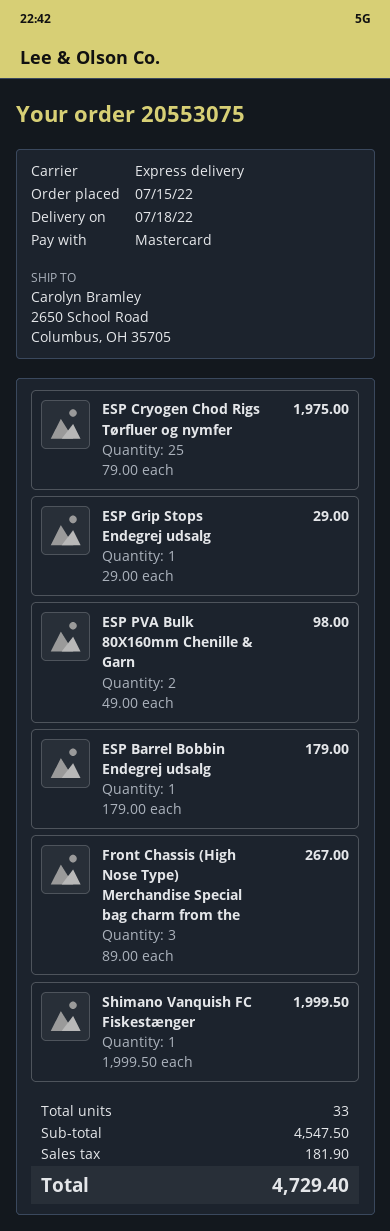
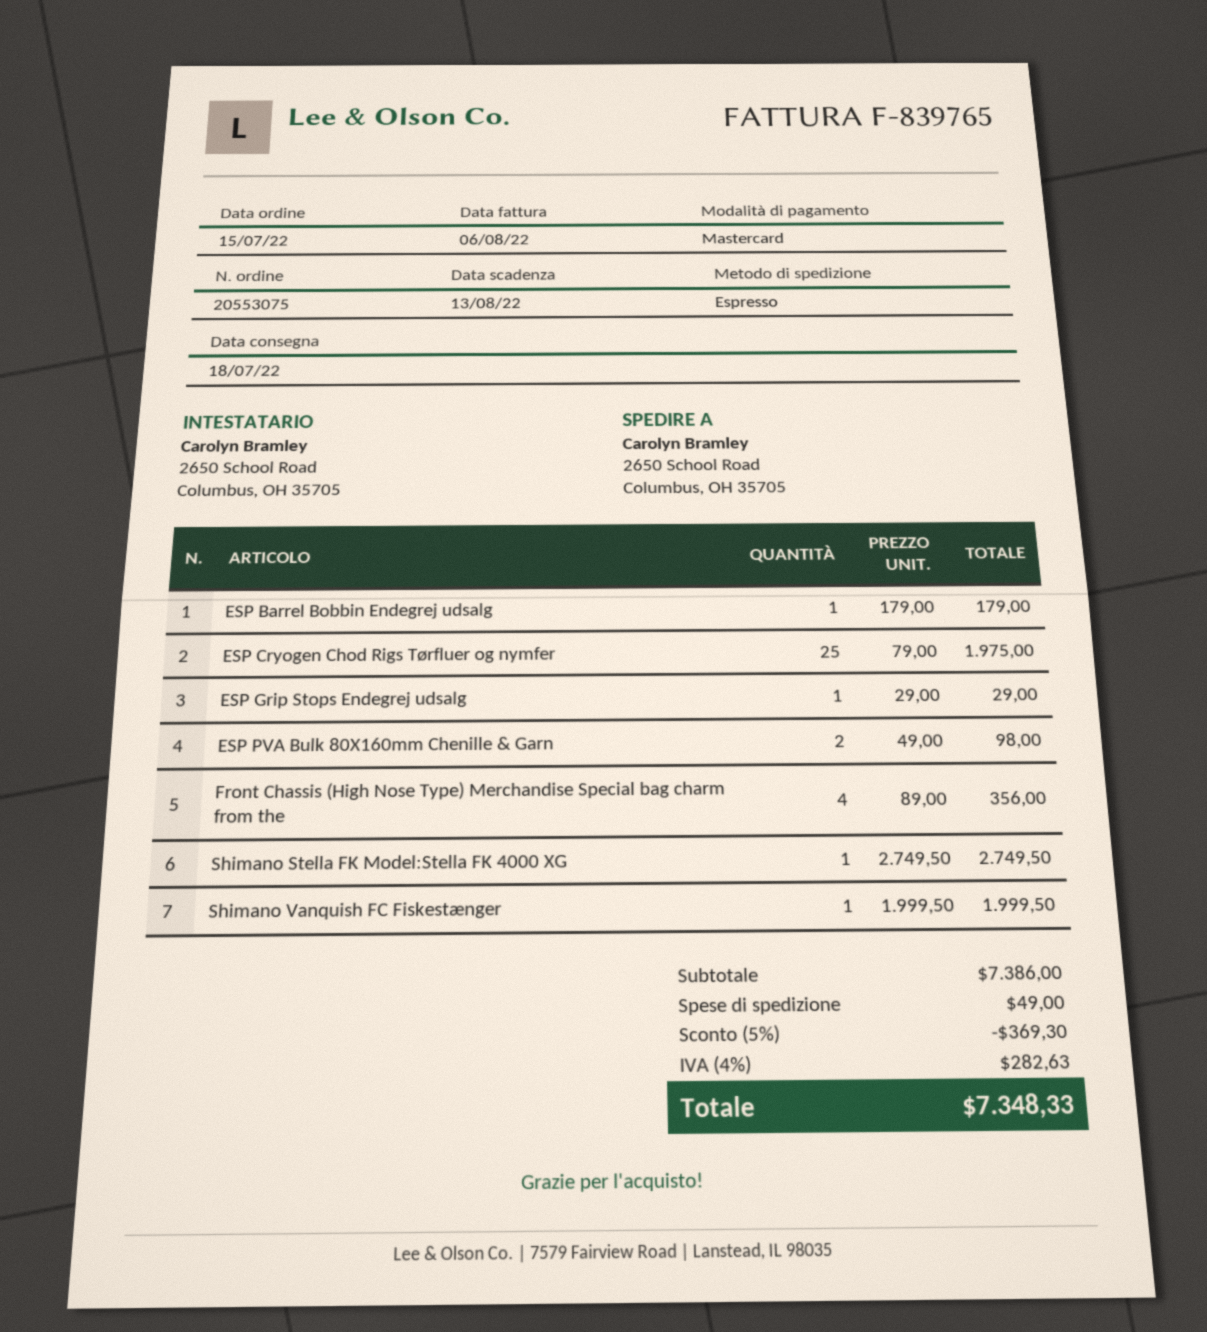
Front Chassis (High Nose Type) Merchandise Special bag charm from the: 3 x 89.00 = 267.00 -> 4 x 89.00 = 356.00
Shimano Stella FK Model:Stella FK 4000 XG: none -> 1 x 2749.50 = 2749.50
subtotal: 4547.50 -> 7386.00
discount: none -> 5% = 369.30
shipping: none -> 49.00
tax: 181.90 -> 282.63
total: 4729.40 -> 7348.33

